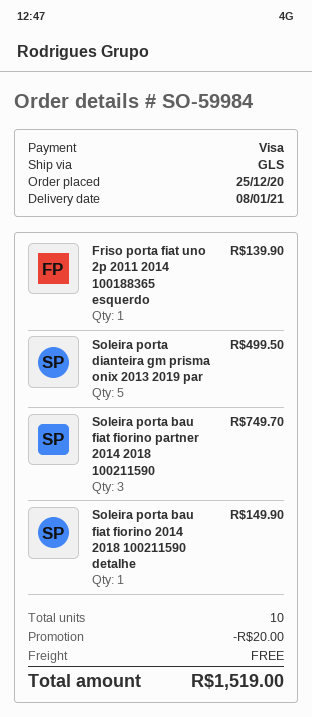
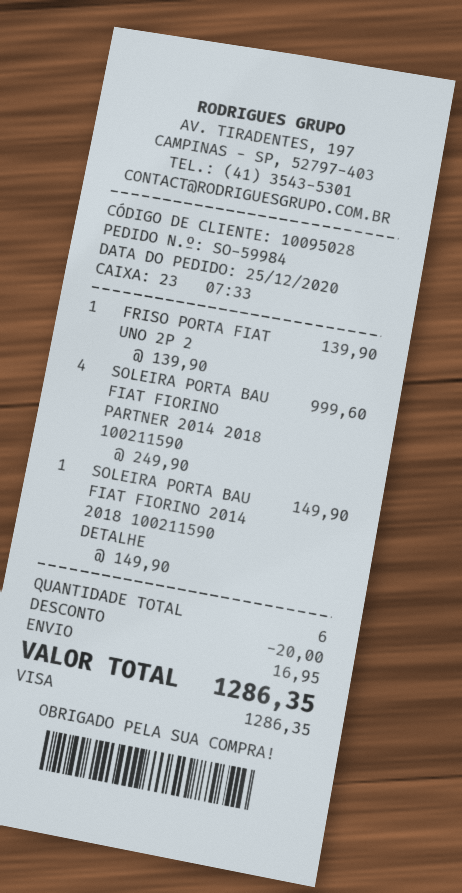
Soleira porta dianteira gm prisma onix 2013 2019 par: 5 for 499.50 -> none
Soleira porta bau fiat fiorino partner 2014 2018 100211590: 3 for 749.70 -> 4 for 999.60
total quantity: 10 -> 6
shipping: 0.00 -> 16.95
total: 1519.00 -> 1286.35

